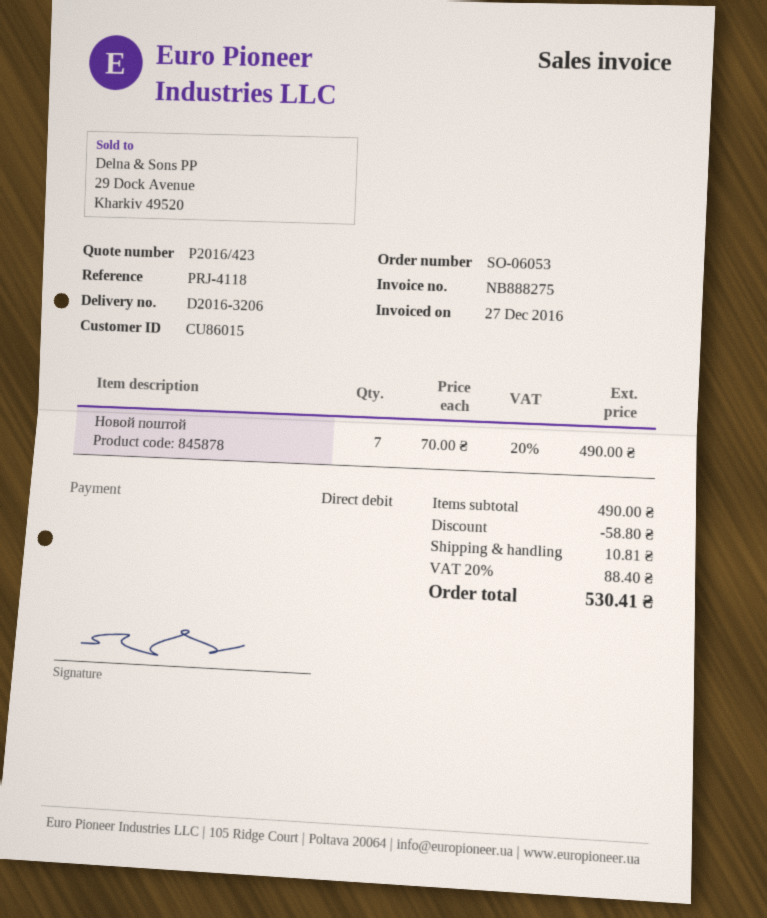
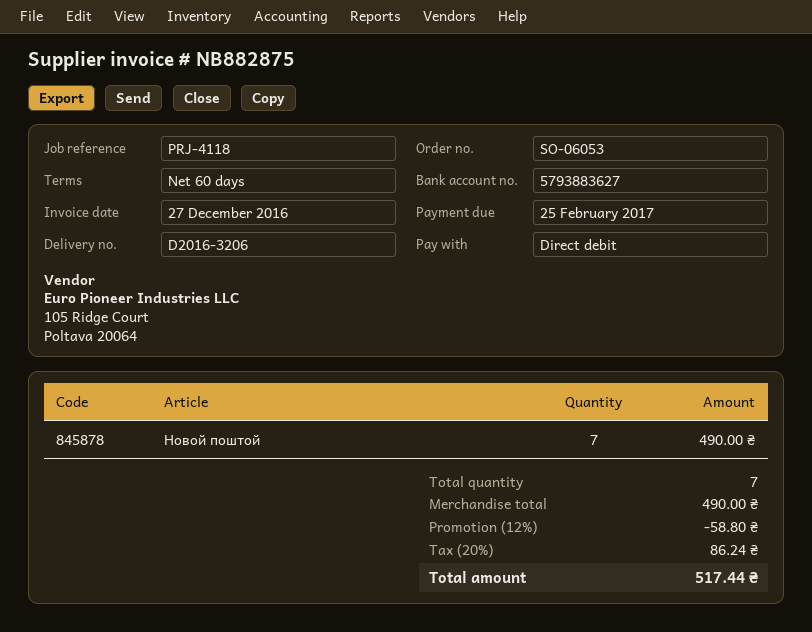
invoice number: NB888275 -> NB882875
shipping: 10.81 -> none
tax: 20% = 88.40 -> 20% = 86.24
total: 530.41 -> 517.44

